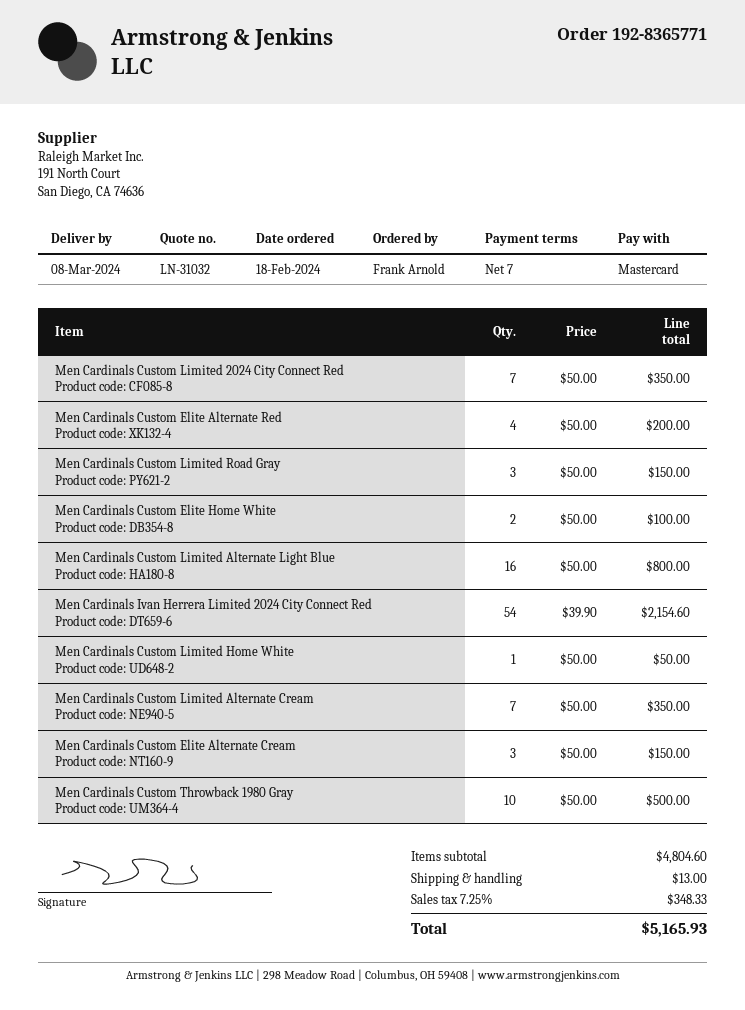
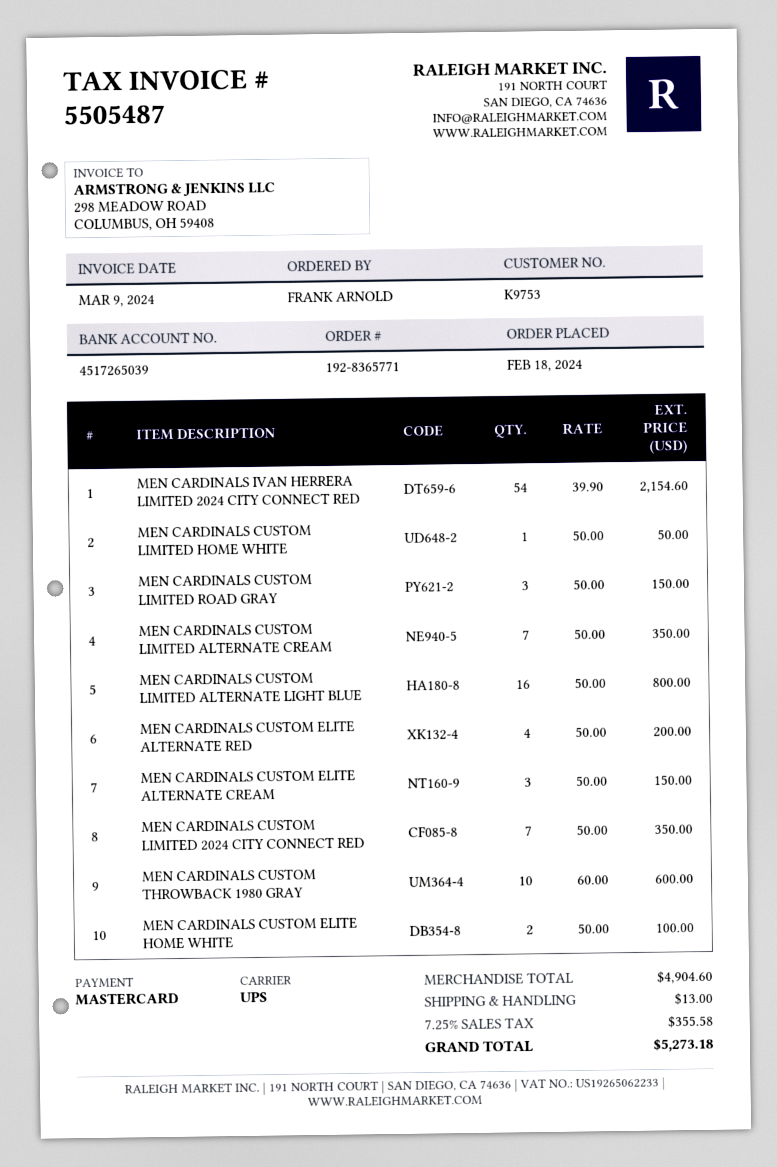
Men Cardinals Custom Throwback 1980 Gray: 10 x 50.00 = 500.00 -> 10 x 60.00 = 600.00
subtotal: 4804.60 -> 4904.60
tax: 7.25% = 348.33 -> 7.25% = 355.58
total: 5165.93 -> 5273.18

